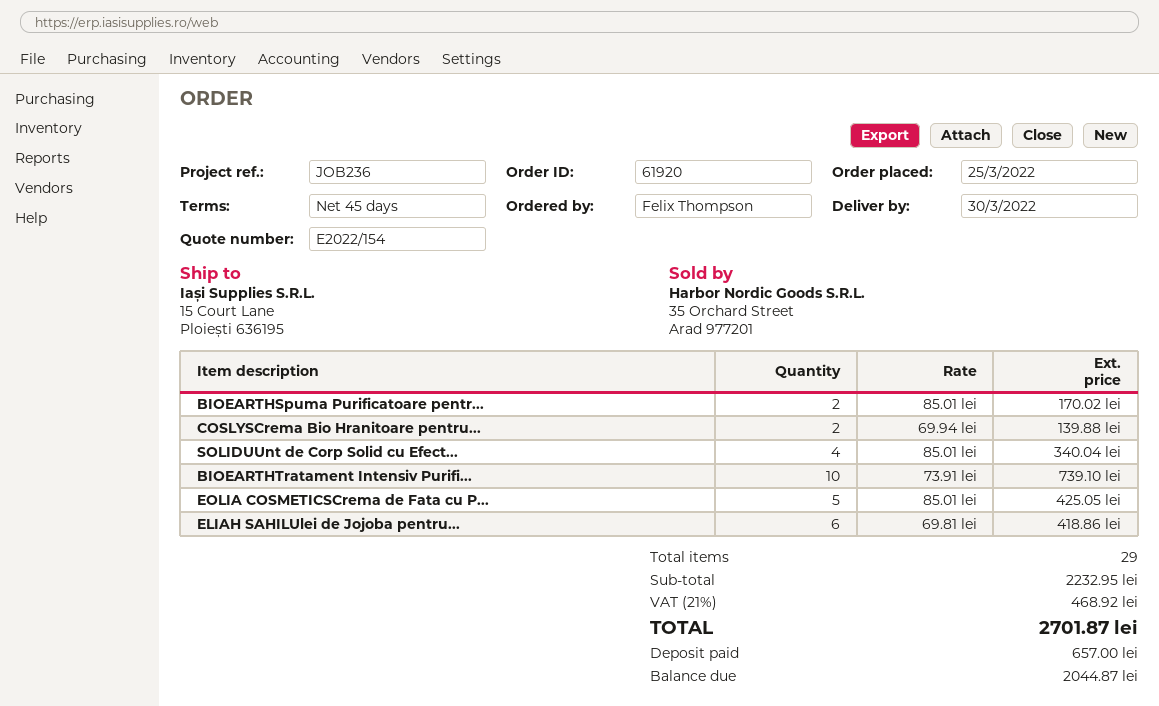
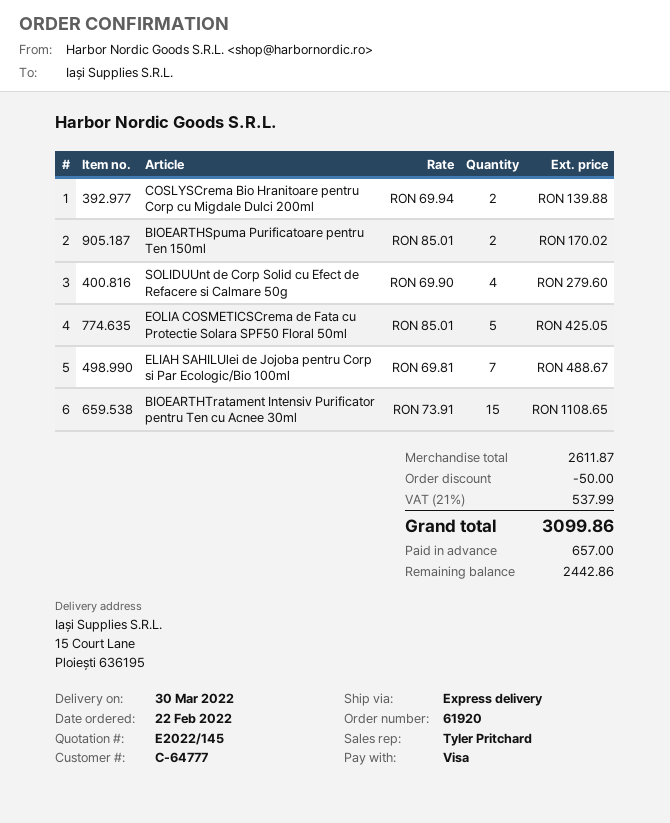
quote number: E2022/154 -> E2022/145
order date: 2022-03-25 -> 2022-02-22
SOLIDUUnt de Corp Solid cu Efect...: 4 x 85.01 = 340.04 -> 4 x 69.90 = 279.60
BIOEARTHTratament Intensiv Purifi...: 10 x 73.91 = 739.10 -> 15 x 73.91 = 1108.65
ELIAH SAHILUlei de Jojoba pentru...: 6 x 69.81 = 418.86 -> 7 x 69.81 = 488.67
subtotal: 2232.95 -> 2611.87
discount: none -> 50.00
tax: 21% = 468.92 -> 21% = 537.99
total: 2701.87 -> 3099.86
balance: 2044.87 -> 2442.86

